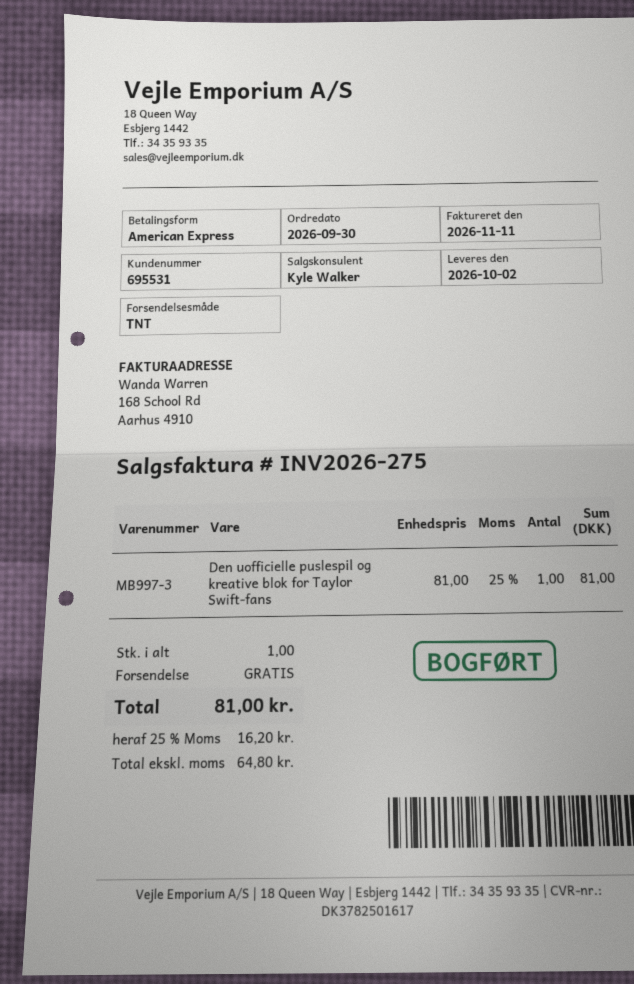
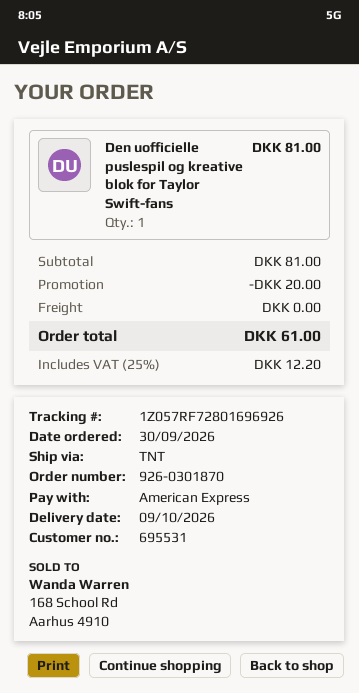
delivery date: 2026-10-02 -> 2026-10-09
discount: none -> 20.00
tax: 25% = 16.20 -> 25% = 12.20
total: 81.00 -> 61.00

